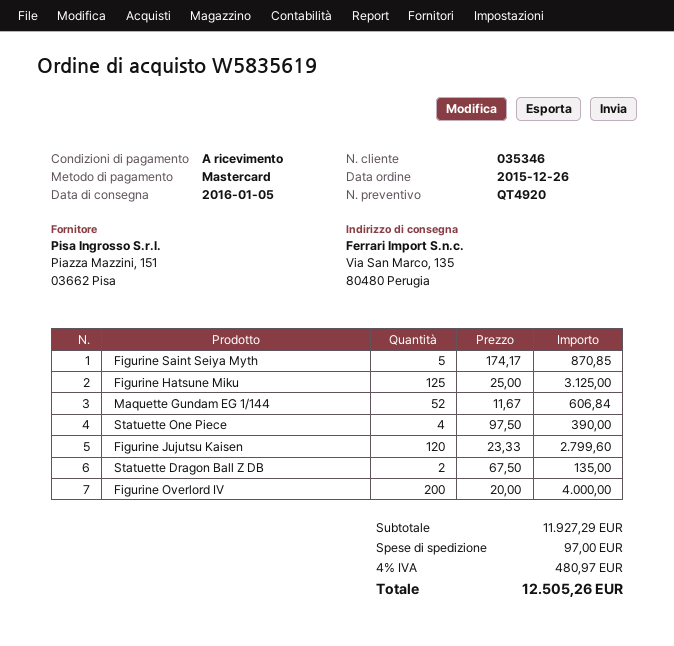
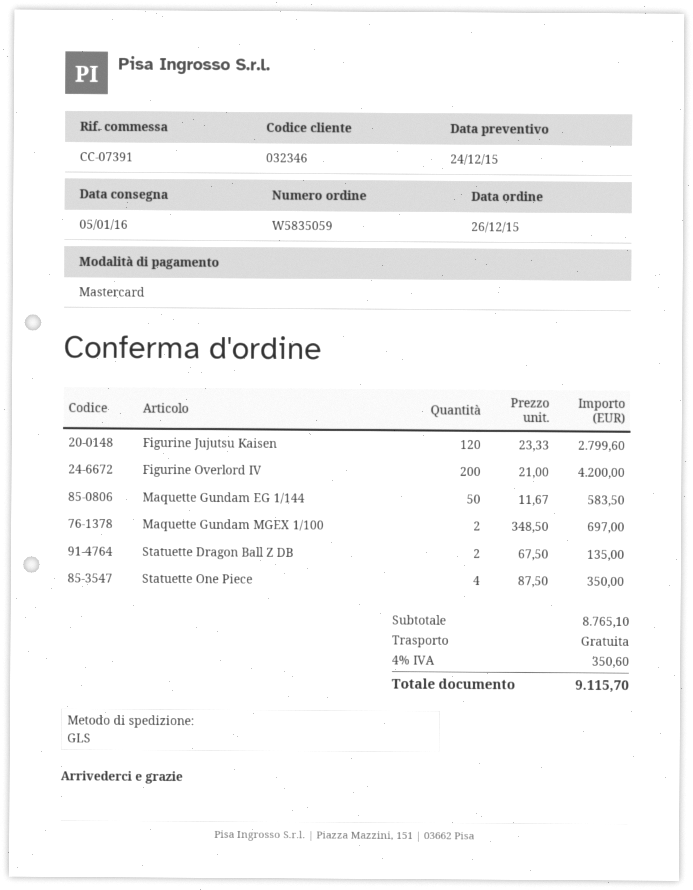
order number: W5835619 -> W5835059
customer number: 035346 -> 032346
Figurine Saint Seiya Myth: 5 x 174.17 = 870.85 -> none
Figurine Hatsune Miku: 125 x 25.00 = 3125.00 -> none
Maquette Gundam EG 1/144: 52 x 11.67 = 606.84 -> 50 x 11.67 = 583.50
Statuette One Piece: 4 x 97.50 = 390.00 -> 4 x 87.50 = 350.00
Figurine Overlord IV: 200 x 20.00 = 4000.00 -> 200 x 21.00 = 4200.00
Maquette Gundam MGEX 1/100: none -> 2 x 348.50 = 697.00
subtotal: 11927.29 -> 8765.10
shipping: 97.00 -> 0.00
tax: 4% = 480.97 -> 4% = 350.60
total: 12505.26 -> 9115.70

